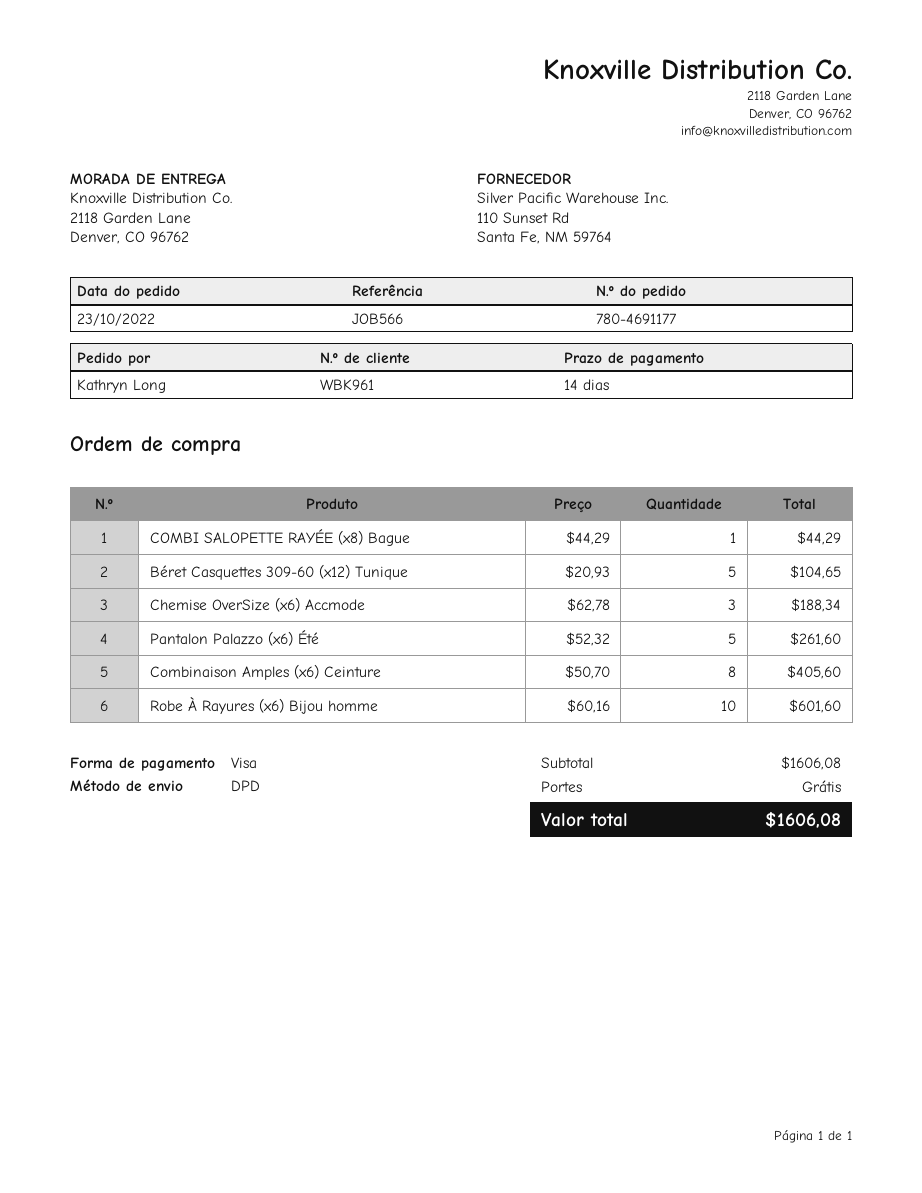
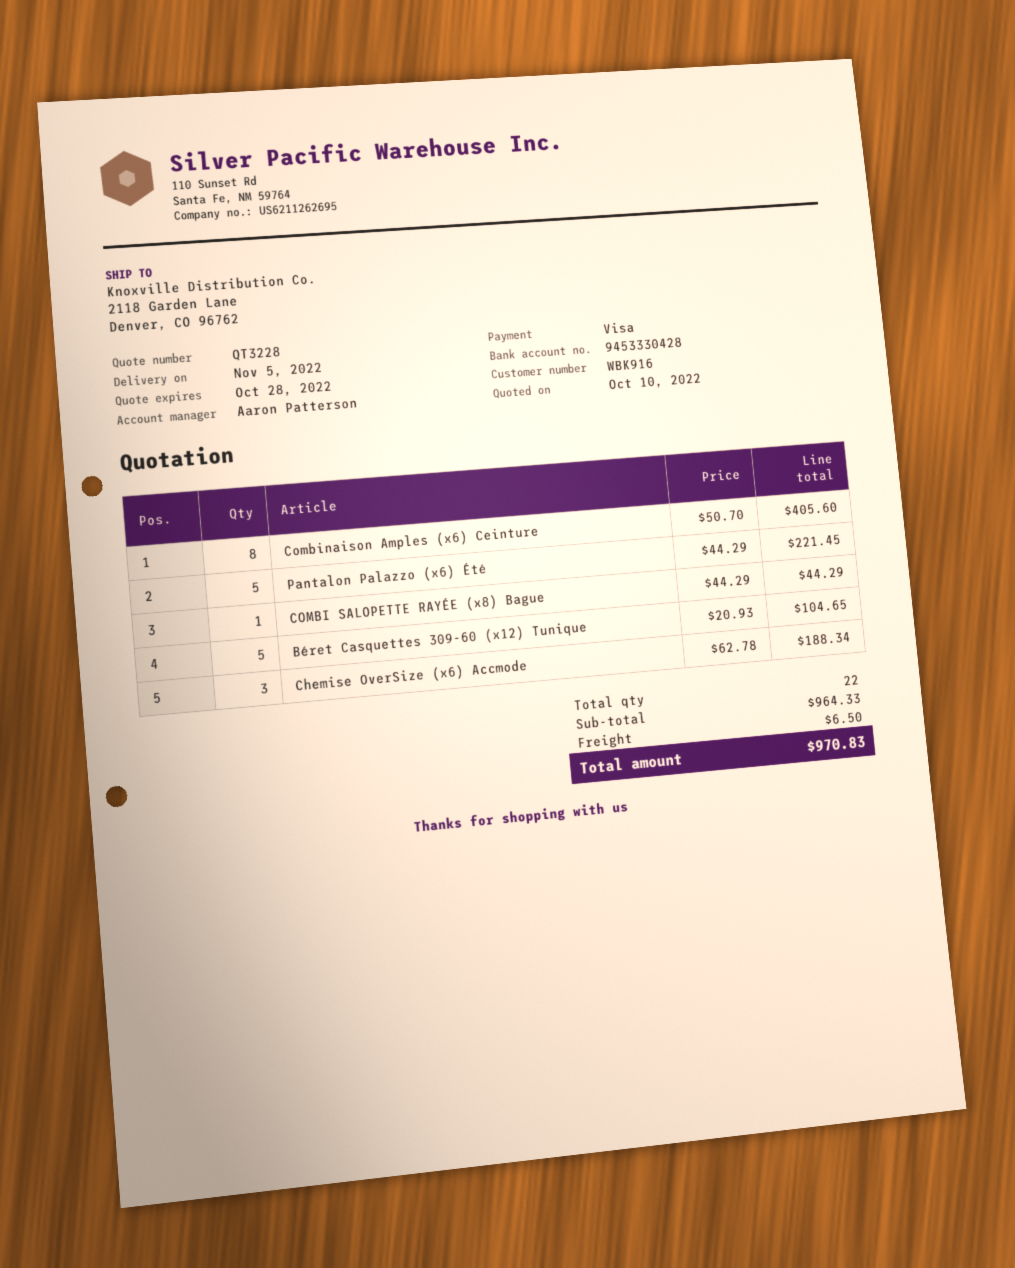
customer number: WBK961 -> WBK916
Pantalon Palazzo (x6) Été: 5 x 52.32 = 261.60 -> 5 x 44.29 = 221.45
Robe À Rayures (x6) Bijou homme: 10 x 60.16 = 601.60 -> none
subtotal: 1606.08 -> 964.33
shipping: 0.00 -> 6.50
total: 1606.08 -> 970.83

